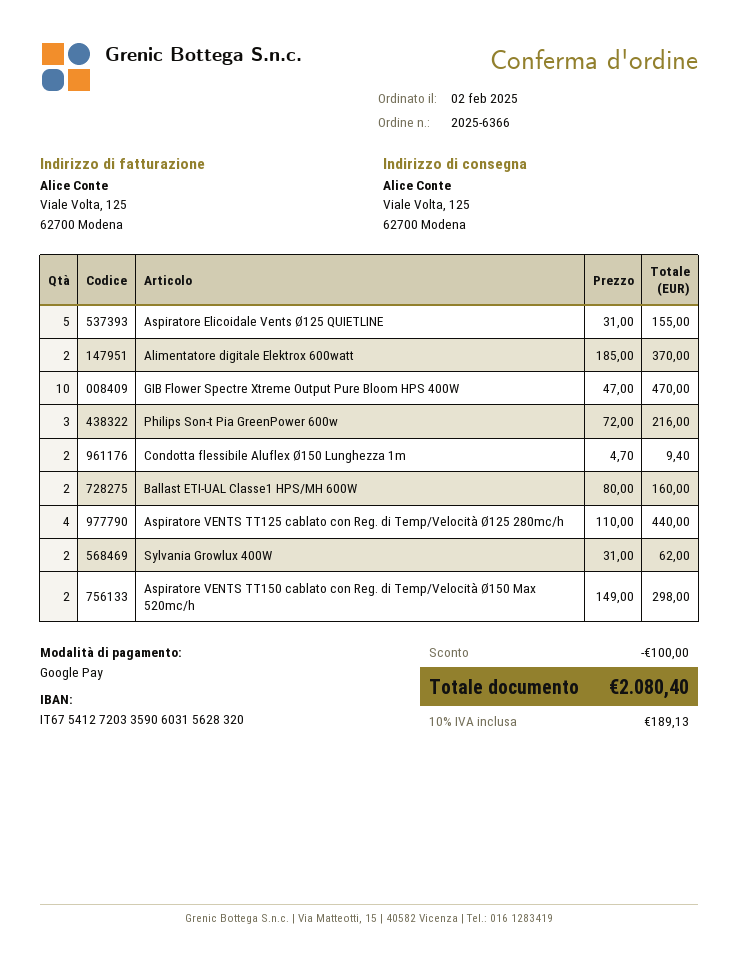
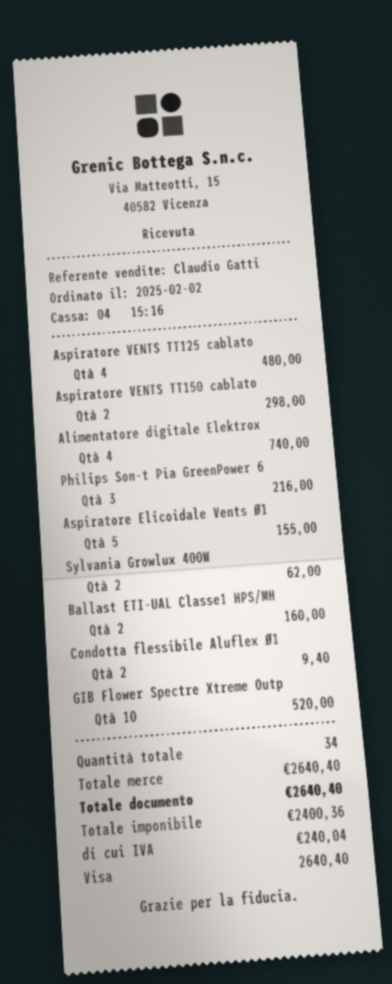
payment method: Google Pay -> Visa
Alimentatore digitale Elektrox 600watt: 2 for 370.00 -> 4 for 740.00
GIB Flower Spectre Xtreme Output Pure Bloom HPS 400W: 10 for 470.00 -> 10 for 520.00
Aspiratore VENTS TT125 cablato con Reg. di Temp/Velocità Ø125 280mc/h: 4 for 440.00 -> 4 for 480.00
discount: 100.00 -> none
tax: 189.13 -> 240.04
total: 2080.40 -> 2640.40

